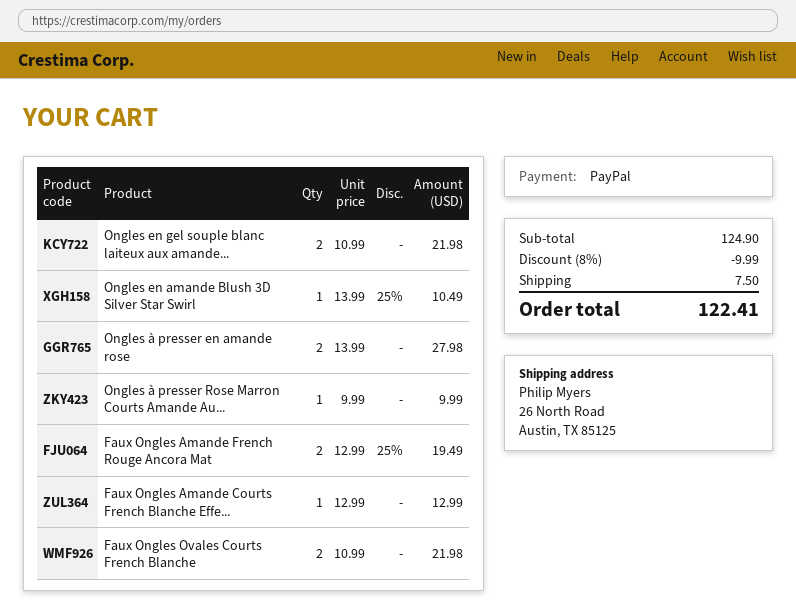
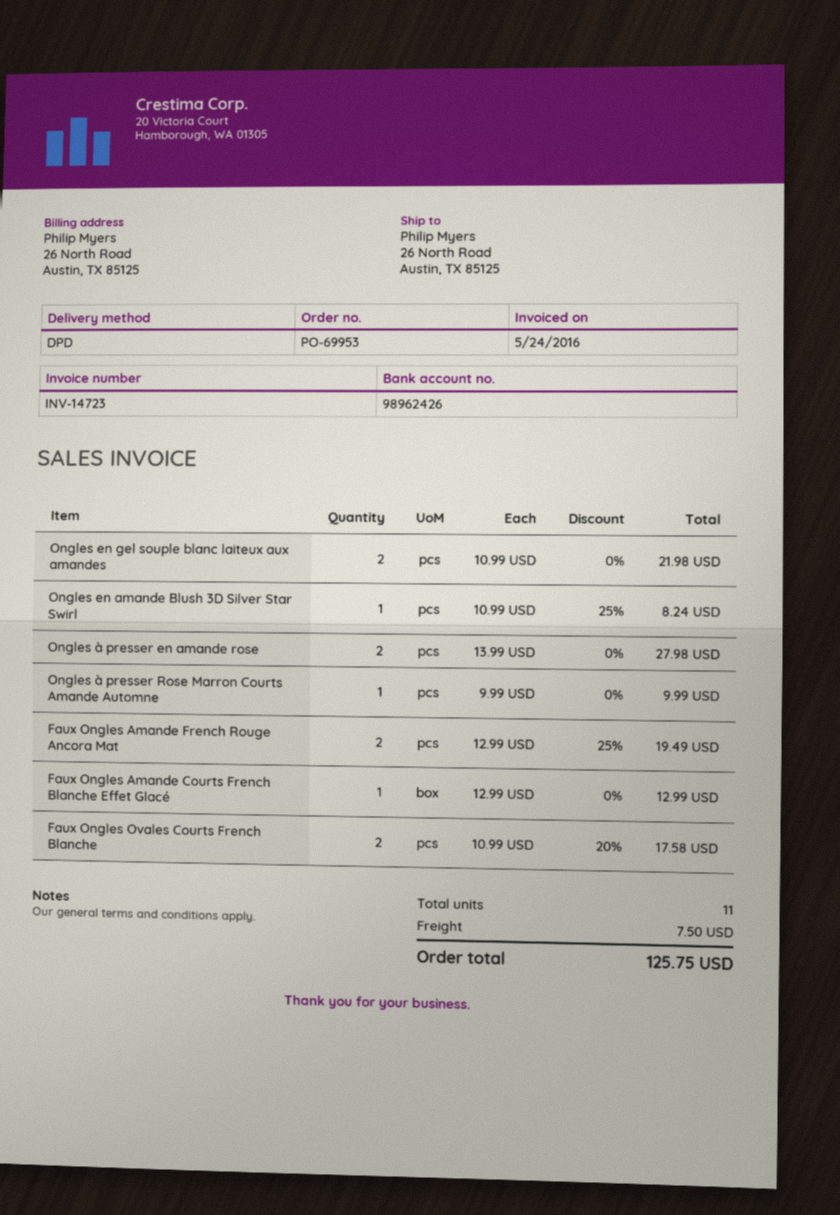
Ongles en amande Blush 3D Silver Star Swirl: 1 x 13.99 - 25% = 10.49 -> 1 x 10.99 - 25% = 8.24
Faux Ongles Ovales Courts French Blanche: 2 x 10.99 = 21.98 -> 2 x 10.99 - 20% = 17.58
discount: 8% = 9.99 -> none
total: 122.41 -> 125.75

